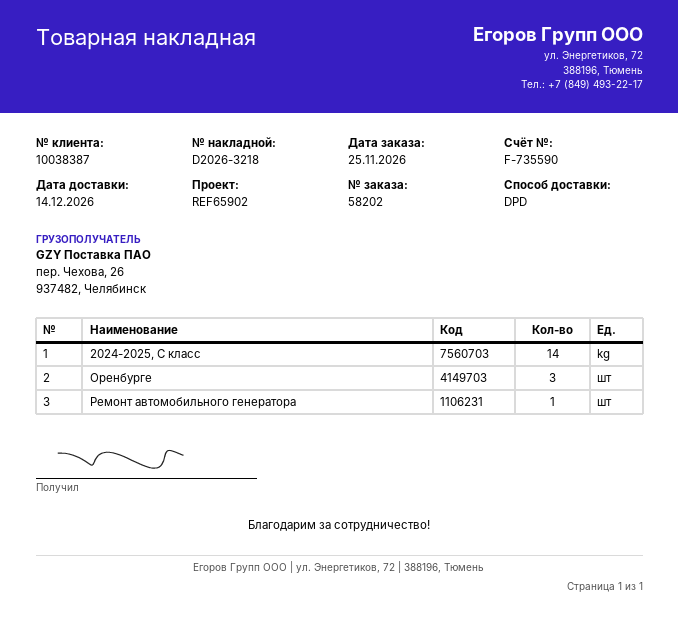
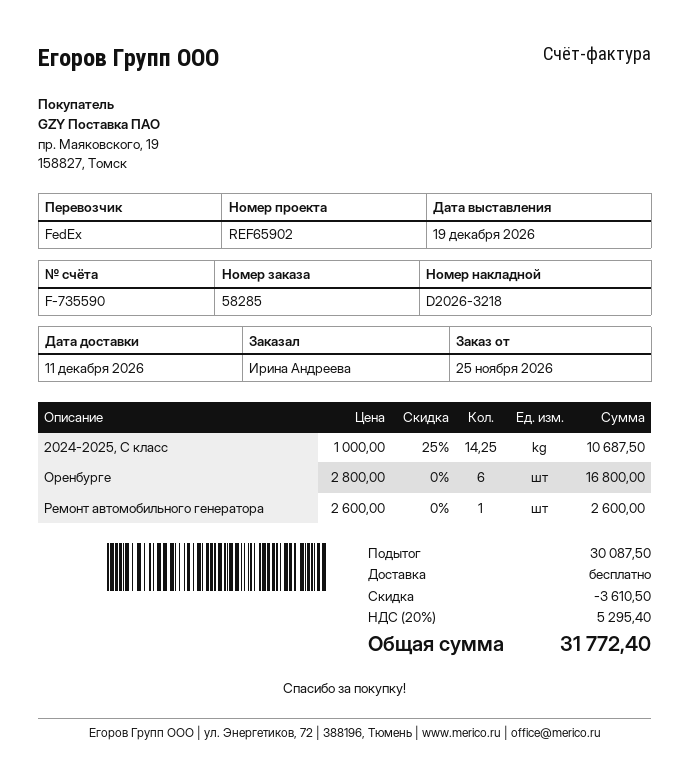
order number: 58202 -> 58285
delivery date: 2026-12-14 -> 2026-12-11
shipping method: DPD -> FedEx
2024-2025, C класс: 14 -> 14.25
Оренбурге: 3 -> 6

